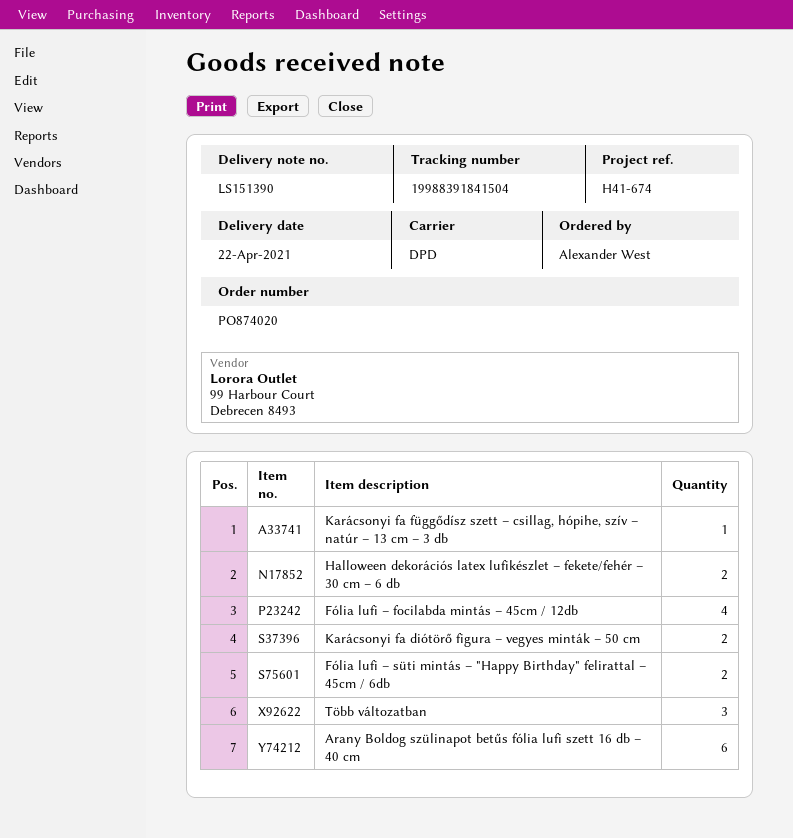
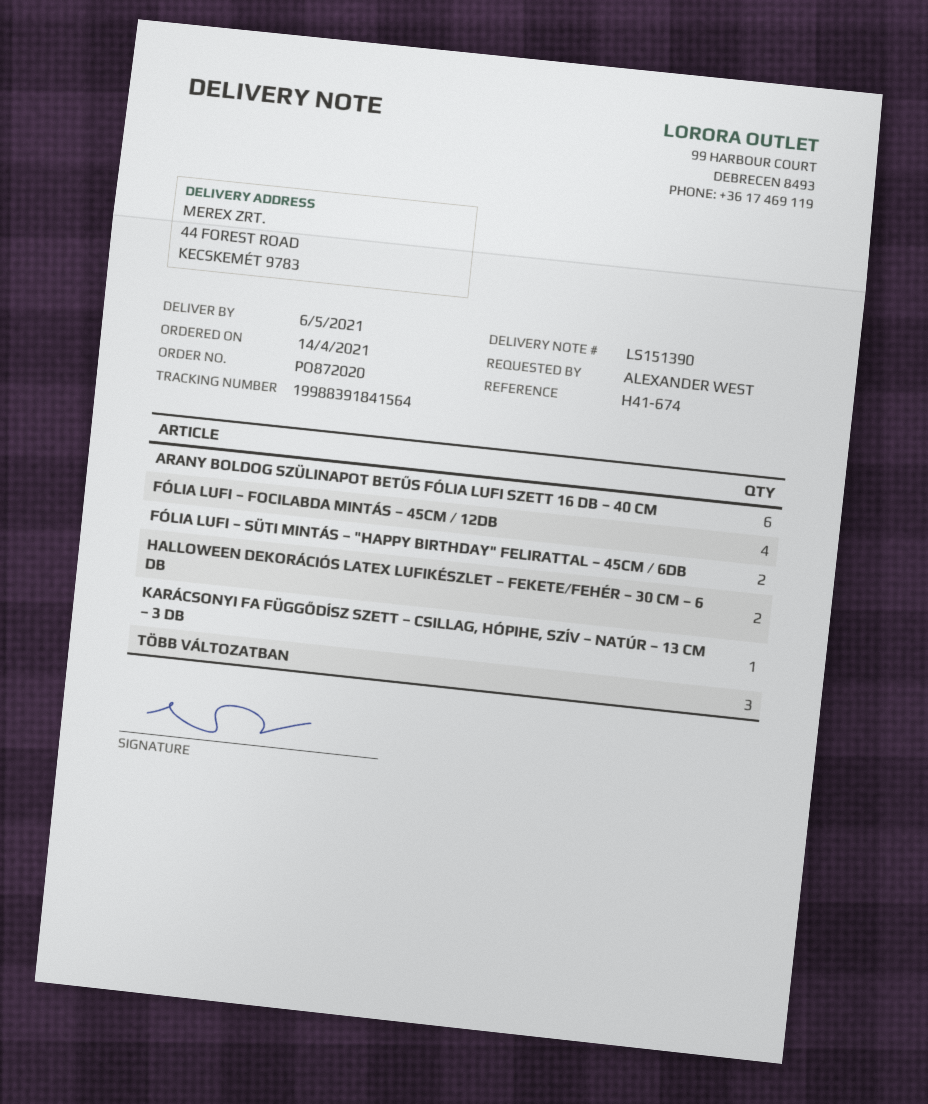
order number: PO874020 -> PO872020
delivery date: 2021-04-22 -> 2021-05-06
tracking number: 19988391841504 -> 19988391841564
Karácsonyi fa diótörő figura – vegyes minták – 50 cm: 2 -> none

